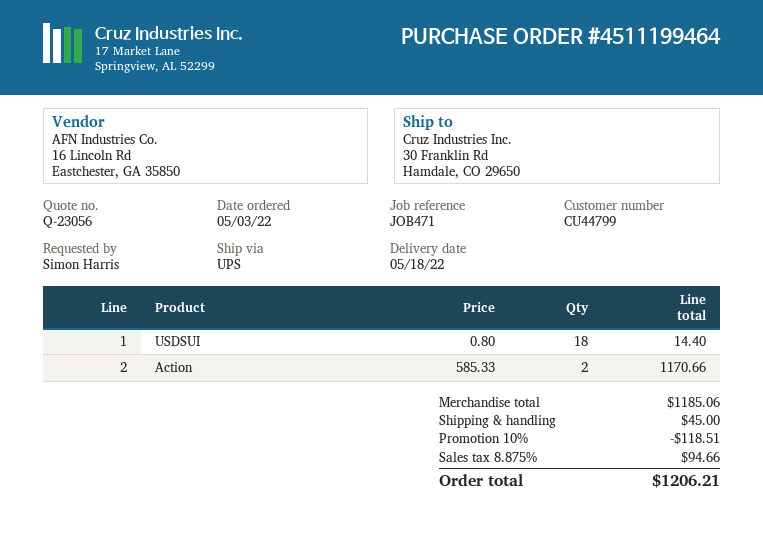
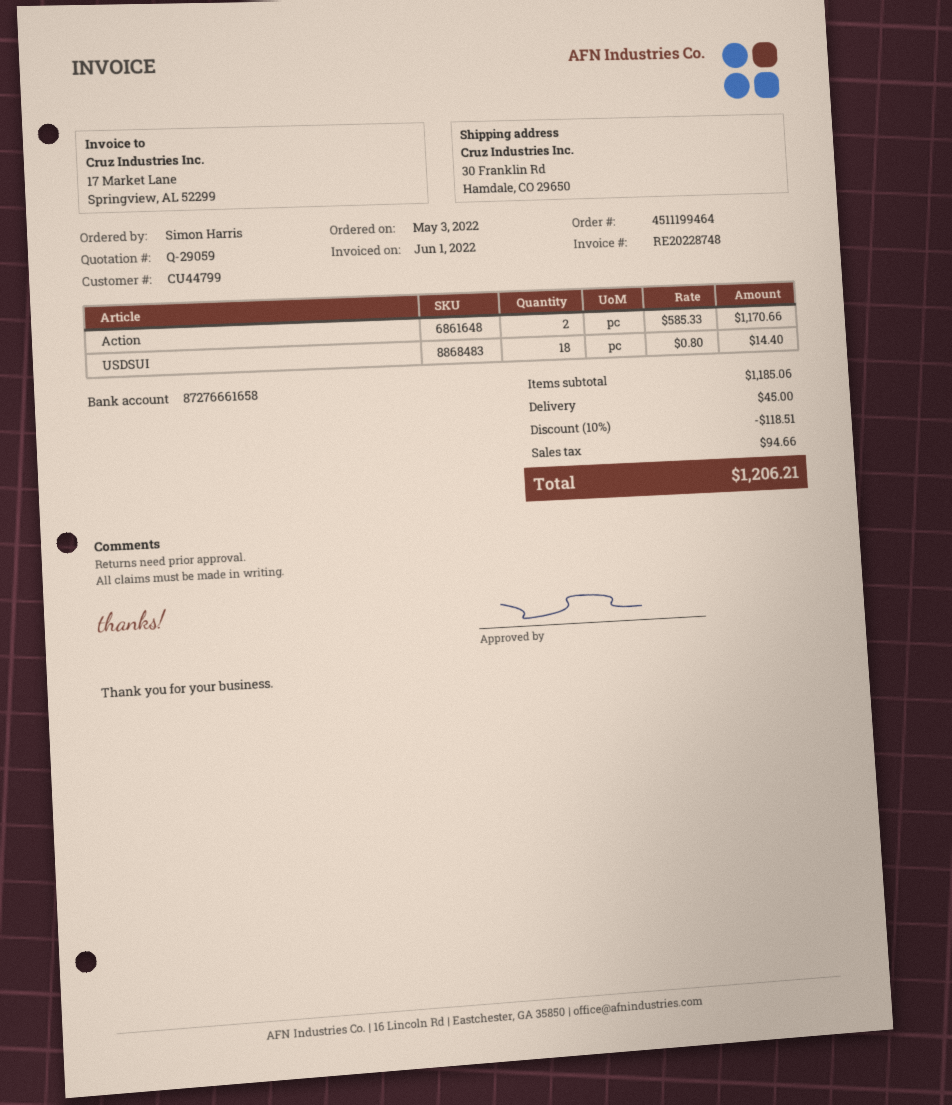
quote number: Q-23056 -> Q-29059

